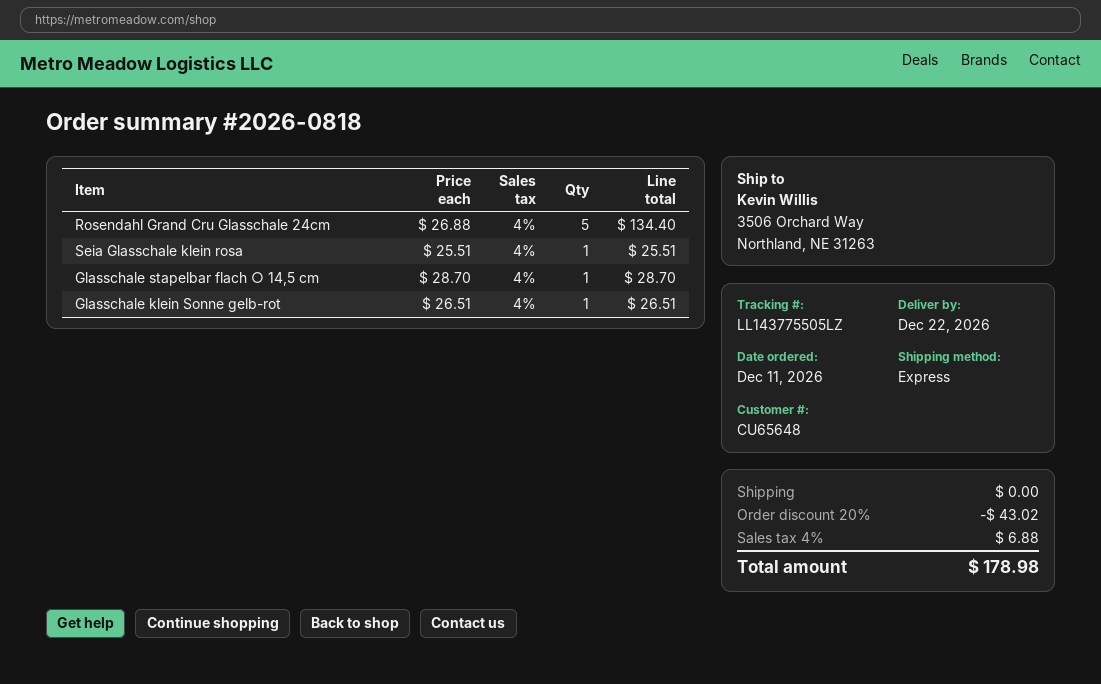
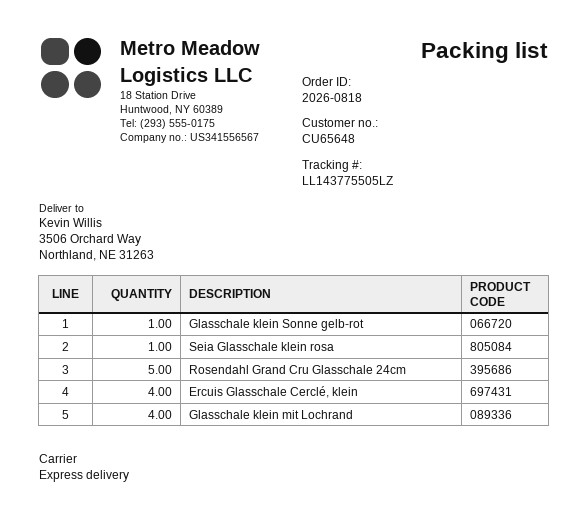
Glasschale stapelbar flach ○ 14,5 cm: 1 -> none
Ercuis Glasschale Cerclé, klein: none -> 4
Glasschale klein mit Lochrand: none -> 4

